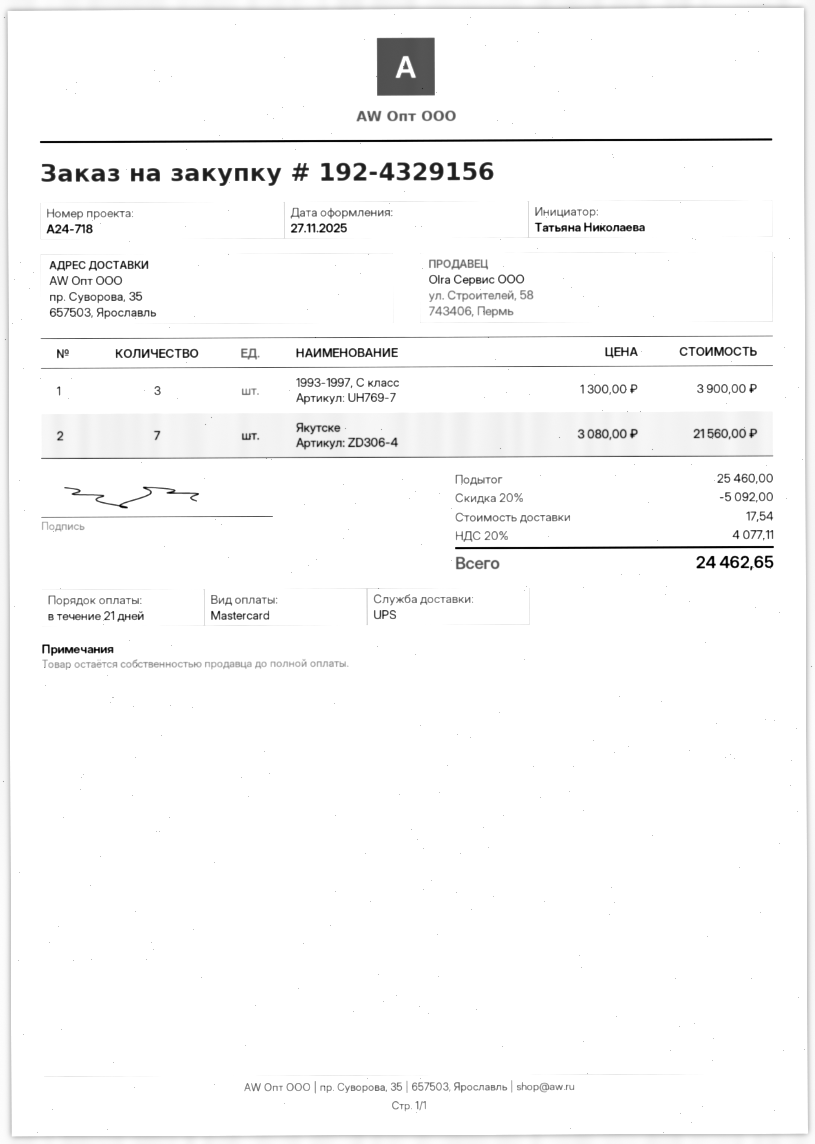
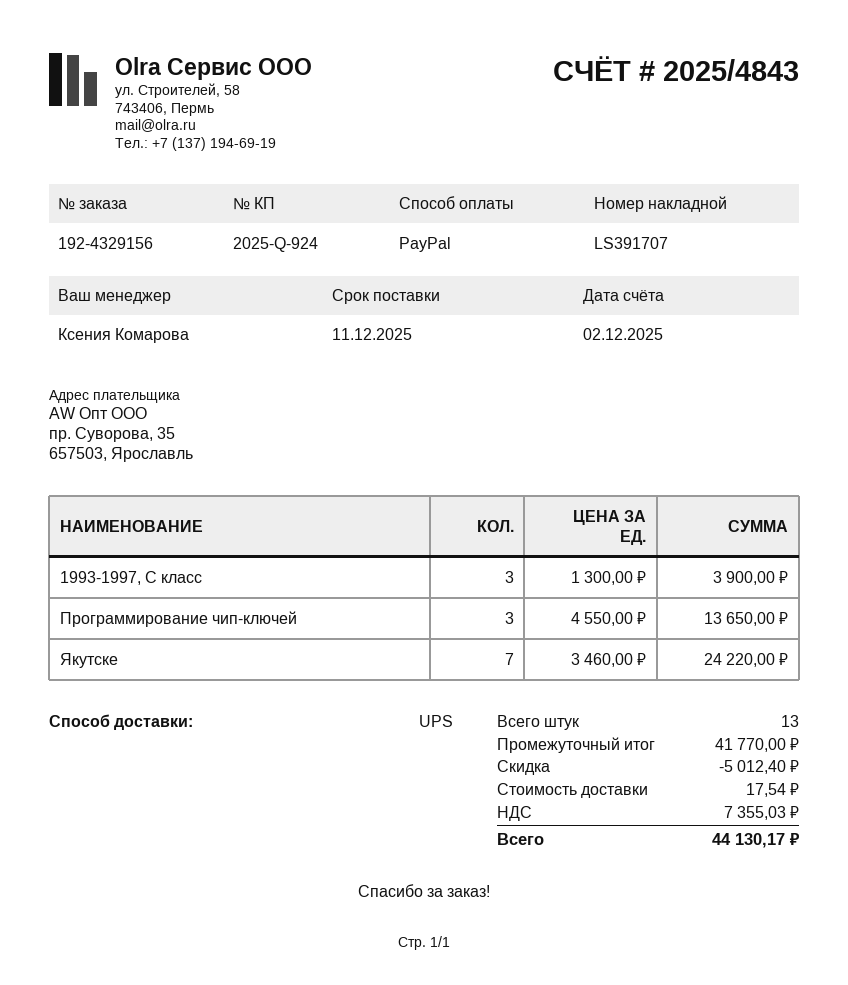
payment method: Mastercard -> PayPal
Якутске: 7 x 3080.00 = 21560.00 -> 7 x 3460.00 = 24220.00
Программирование чип-ключей: none -> 3 x 4550.00 = 13650.00
subtotal: 25460.00 -> 41770.00
discount: 5092.00 -> 5012.40
tax: 4077.11 -> 7355.03
total: 24462.65 -> 44130.17

